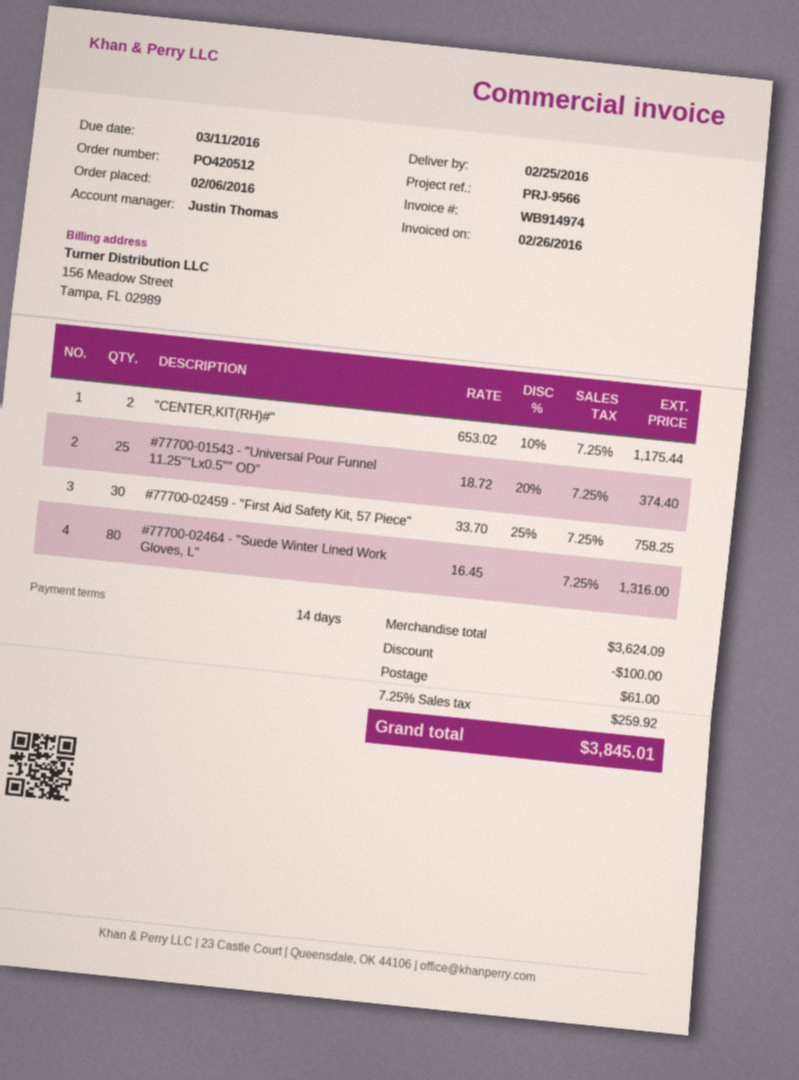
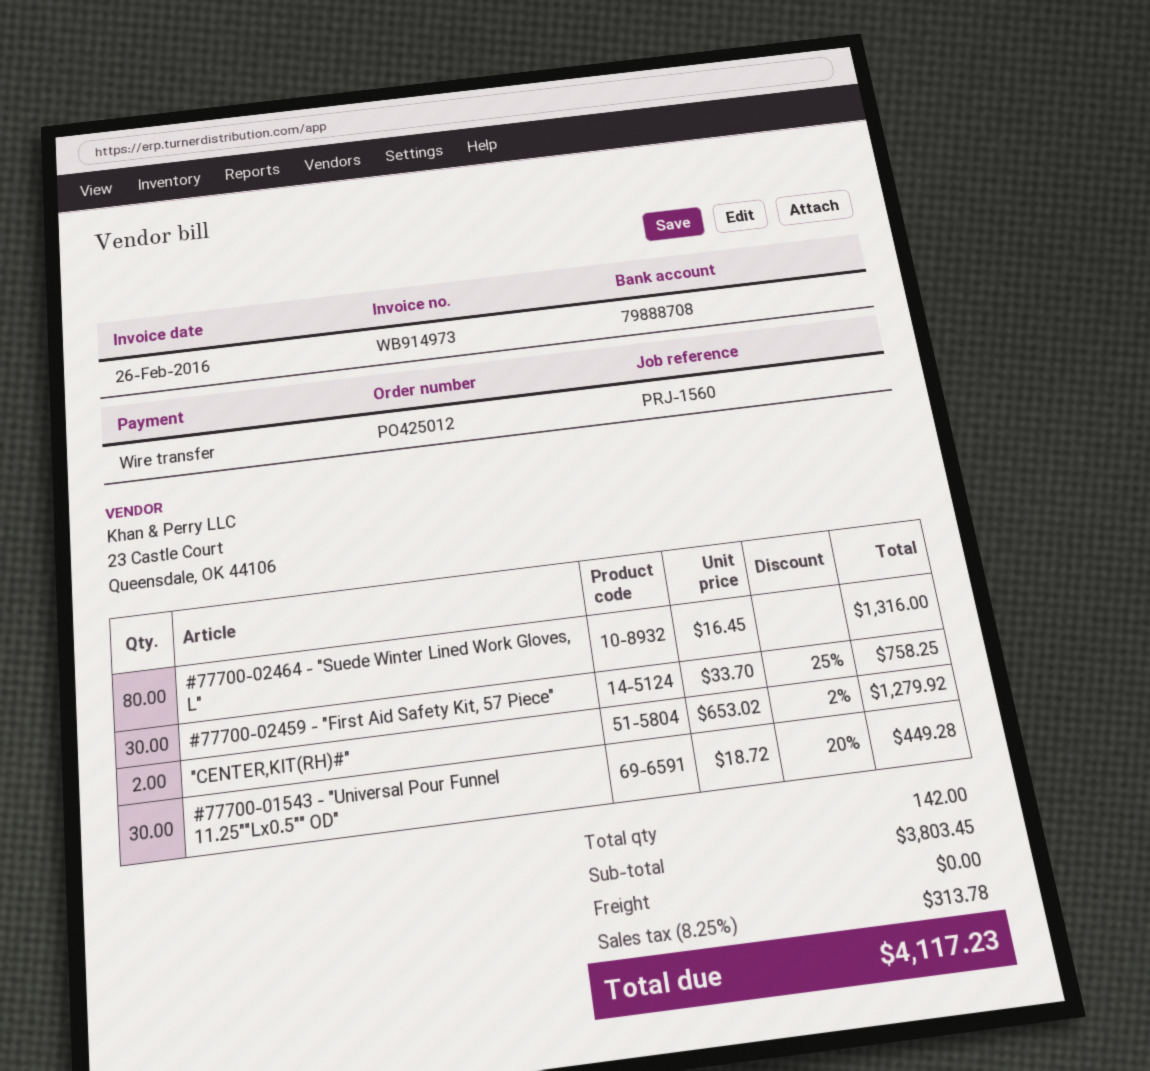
order number: PO420512 -> PO425012
invoice number: WB914974 -> WB914973
reference: PRJ-9566 -> PRJ-1560
"CENTER,KIT(RH)#": 2 x 653.02 - 10% = 1175.44 -> 2 x 653.02 - 2% = 1279.92
#77700-01543 - "Universal Pour Funnel 11.25""Lx0.5"" OD": 25 x 18.72 - 20% = 374.40 -> 30 x 18.72 - 20% = 449.28
subtotal: 3624.09 -> 3803.45
discount: 100.00 -> none
shipping: 61.00 -> 0.00
tax: 7.25% = 259.92 -> 8.25% = 313.78
total: 3845.01 -> 4117.23

